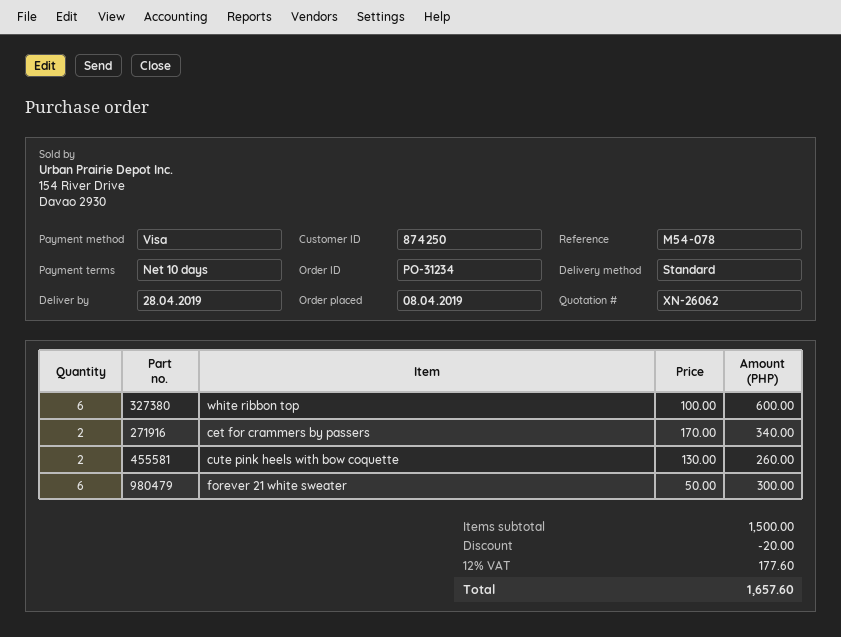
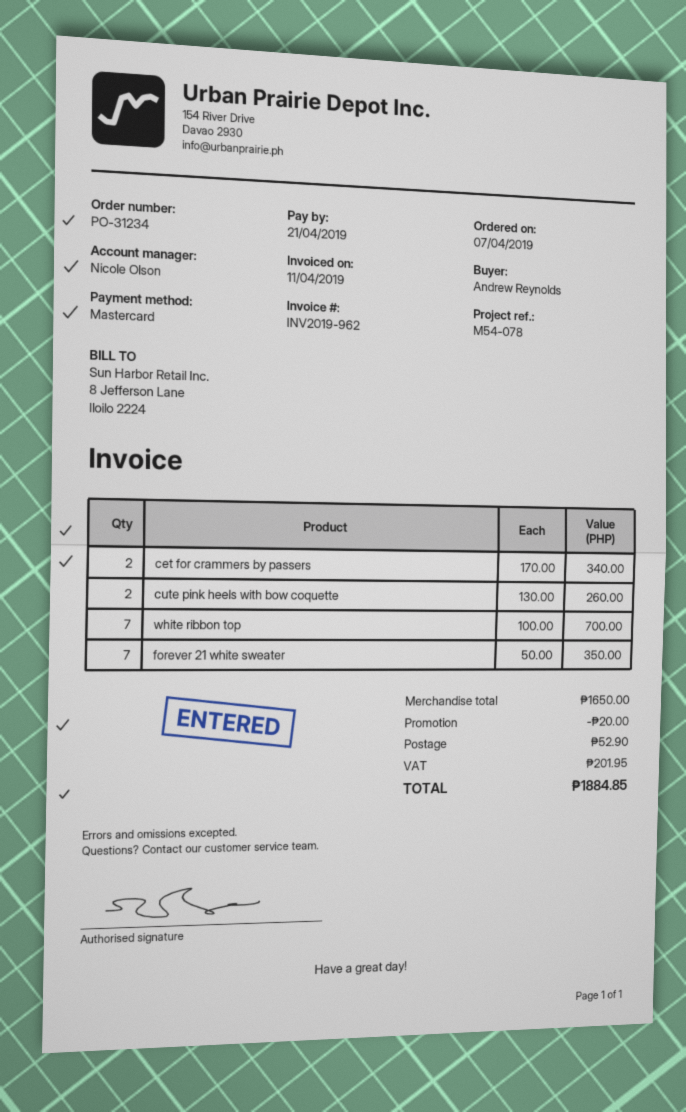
order date: 2019-04-08 -> 2019-04-07
payment method: Visa -> Mastercard
white ribbon top: 6 x 100.00 = 600.00 -> 7 x 100.00 = 700.00
forever 21 white sweater: 6 x 50.00 = 300.00 -> 7 x 50.00 = 350.00
subtotal: 1500.00 -> 1650.00
shipping: none -> 52.90
tax: 177.60 -> 201.95
total: 1657.60 -> 1884.85

